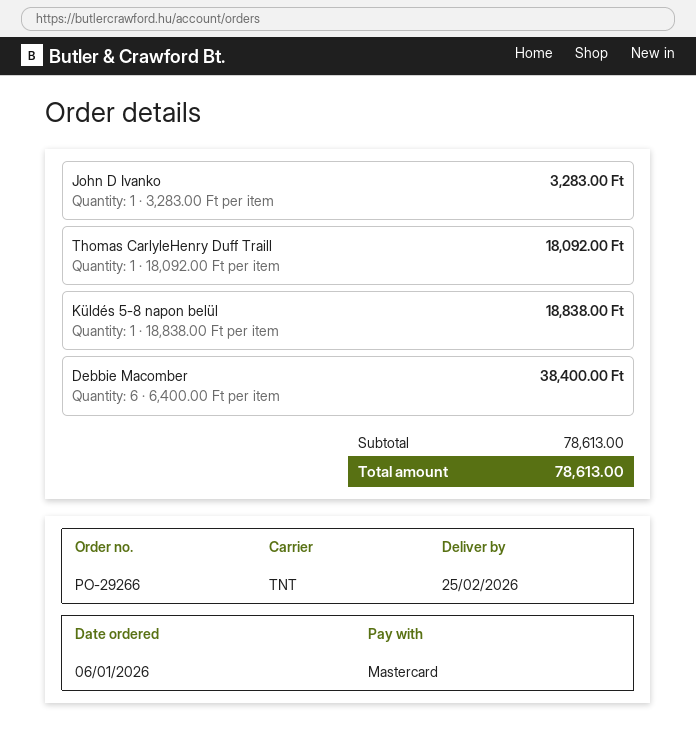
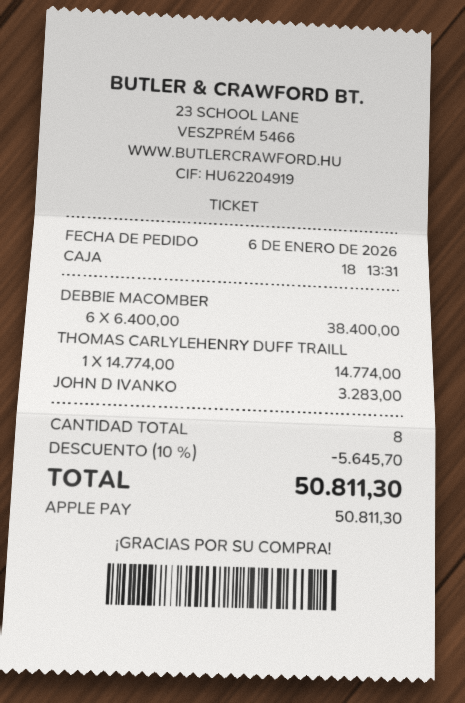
payment method: Mastercard -> Apple Pay
Thomas CarlyleHenry Duff Traill: 1 x 18092.00 = 18092.00 -> 1 x 14774.00 = 14774.00
Küldés 5-8 napon belül: 1 x 18838.00 = 18838.00 -> none
discount: none -> 10% = 5645.70
total: 78613.00 -> 50811.30

